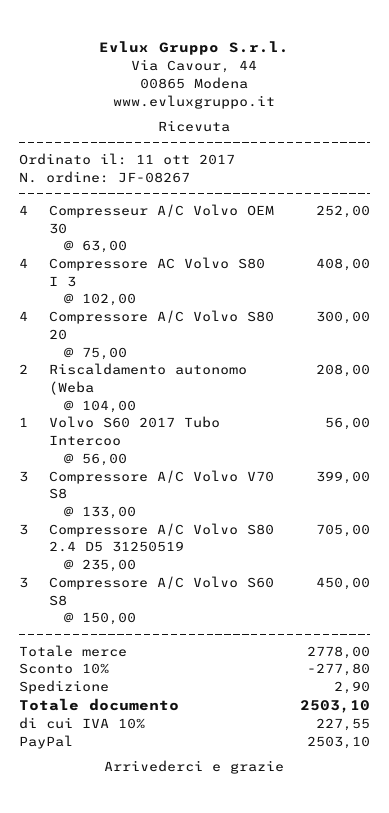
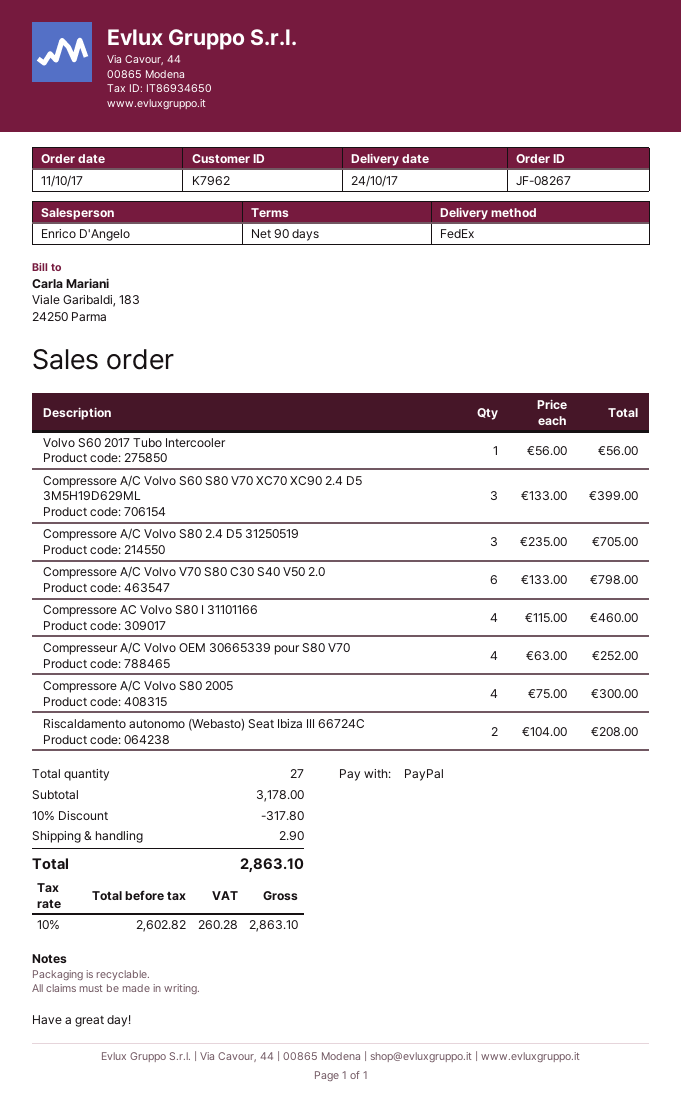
Compressore AC Volvo S80 I 3: 4 x 102.00 = 408.00 -> 4 x 115.00 = 460.00
Compressore A/C Volvo V70 S8: 3 x 133.00 = 399.00 -> 6 x 133.00 = 798.00
Compressore A/C Volvo S60 S8: 3 x 150.00 = 450.00 -> 3 x 133.00 = 399.00
subtotal: 2778.00 -> 3178.00
discount: 10% = 277.80 -> 10% = 317.80
tax: 10% = 227.55 -> 10% = 260.28
total: 2503.10 -> 2863.10

